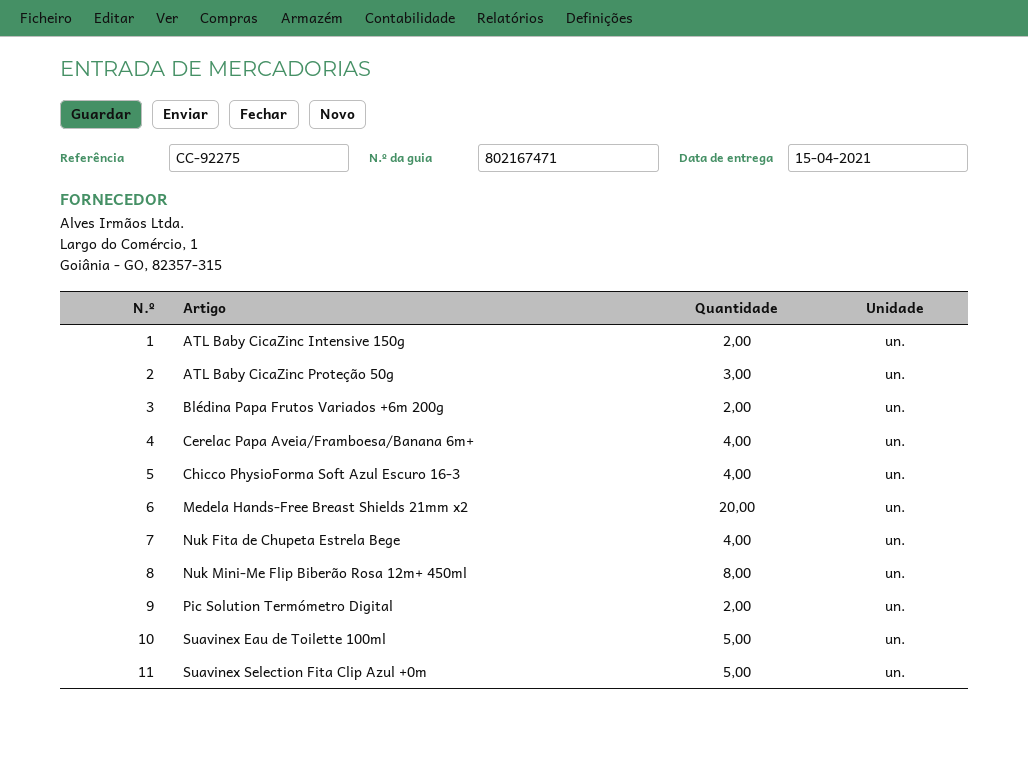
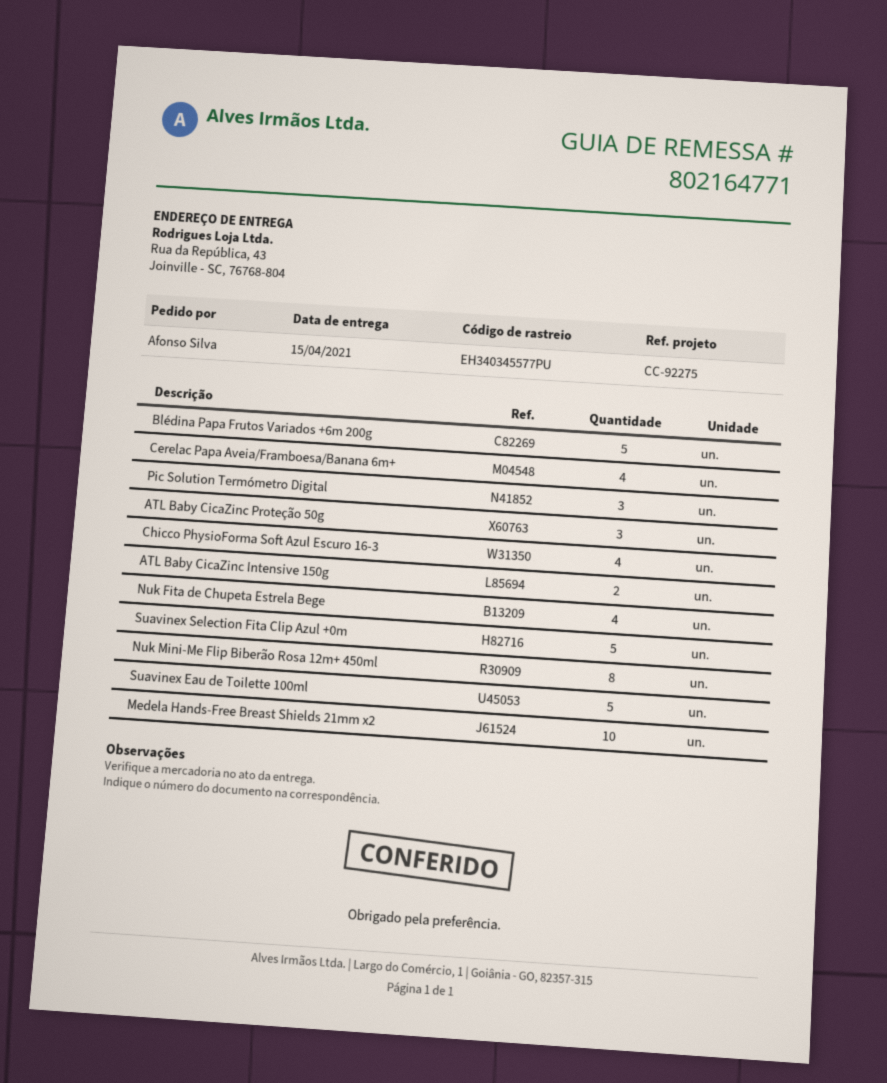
delivery note number: 802167471 -> 802164771
Blédina Papa Frutos Variados +6m 200g: 2 -> 5
Medela Hands-Free Breast Shields 21mm x2: 20 -> 10
Pic Solution Termómetro Digital: 2 -> 3

